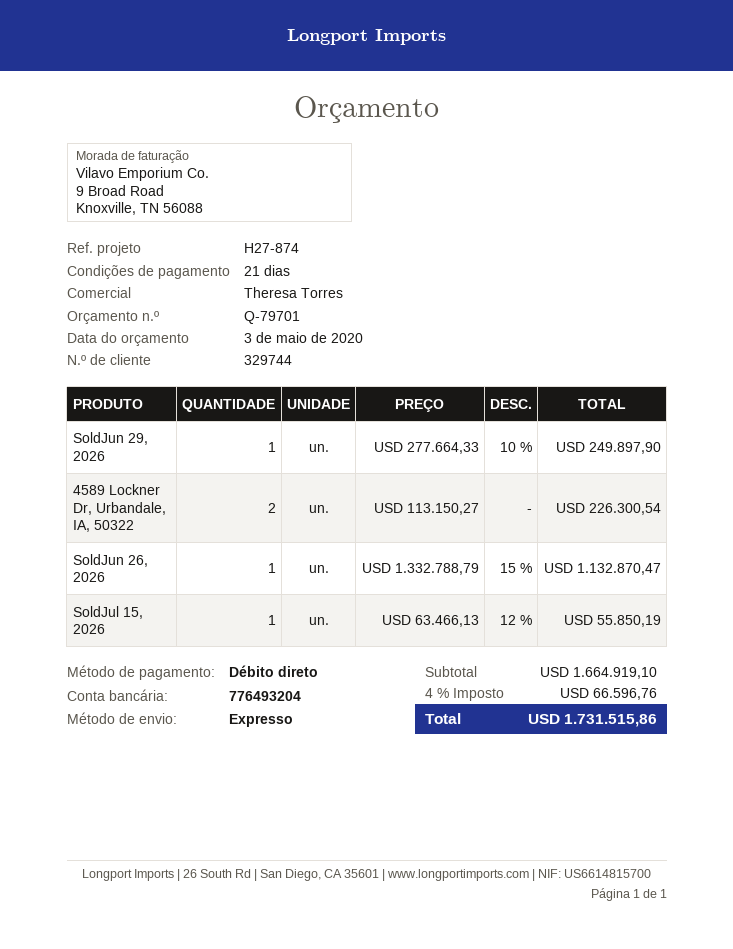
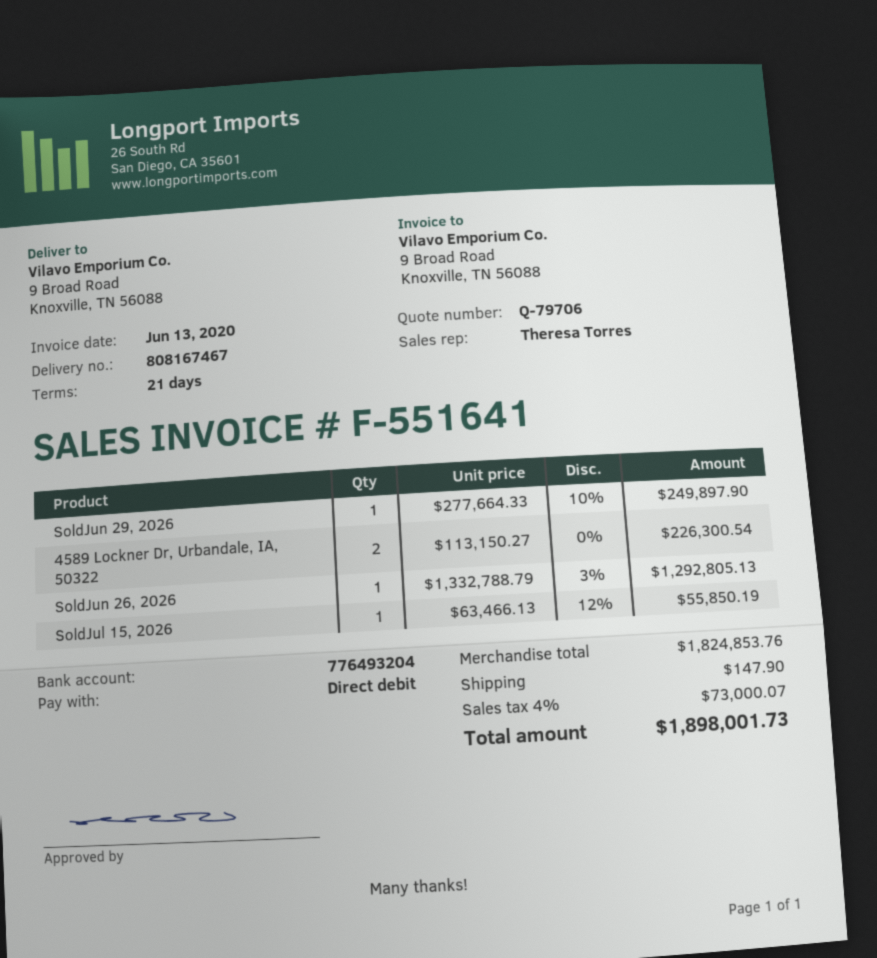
quote number: Q-79701 -> Q-79706
SoldJun 26, 2026: 1 x 1332788.79 - 15% = 1132870.47 -> 1 x 1332788.79 - 3% = 1292805.13
subtotal: 1664919.10 -> 1824853.76
shipping: none -> 147.90
tax: 4% = 66596.76 -> 4% = 73000.07
total: 1731515.86 -> 1898001.73

